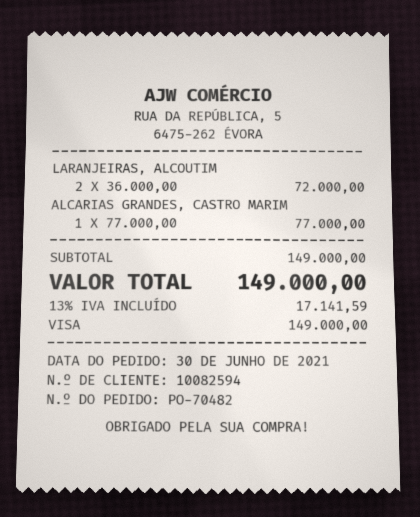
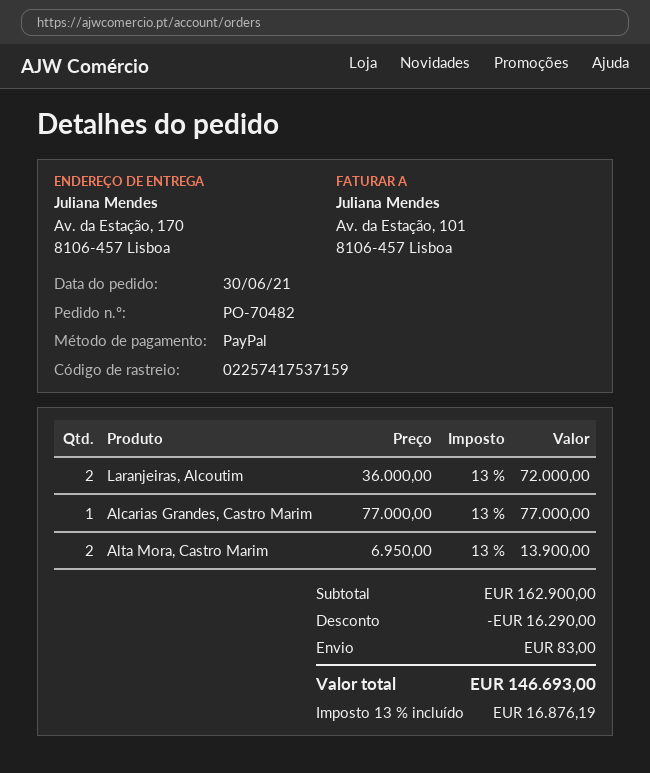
payment method: Visa -> PayPal
Alta Mora, Castro Marim: none -> 2 x 6950.00 = 13900.00
subtotal: 149000.00 -> 162900.00
discount: none -> 16290.00
shipping: none -> 83.00
tax: 13% = 17141.59 -> 13% = 16876.19
total: 149000.00 -> 146693.00

